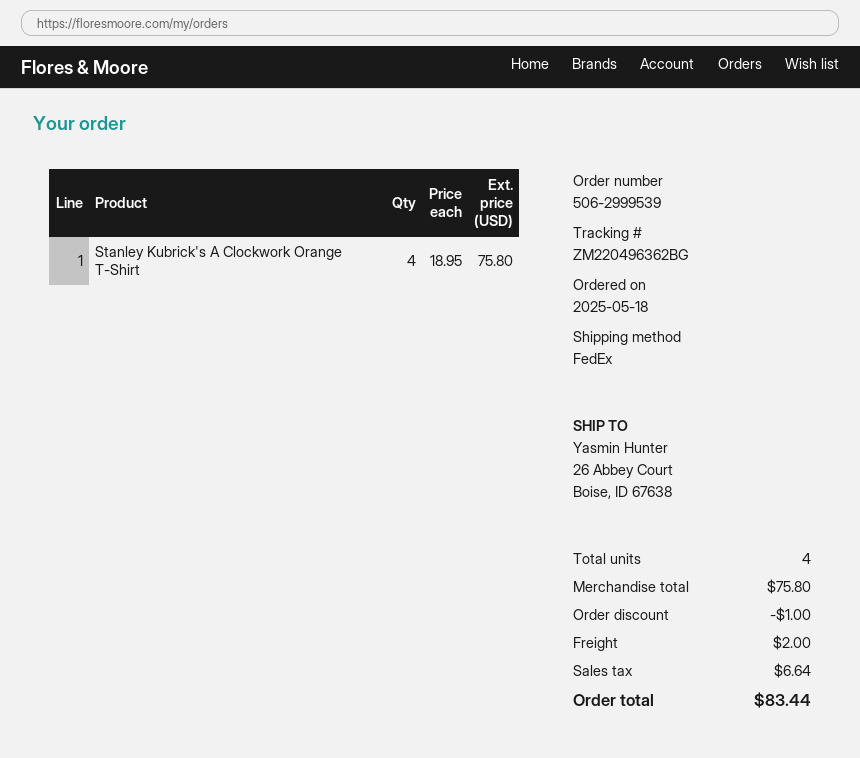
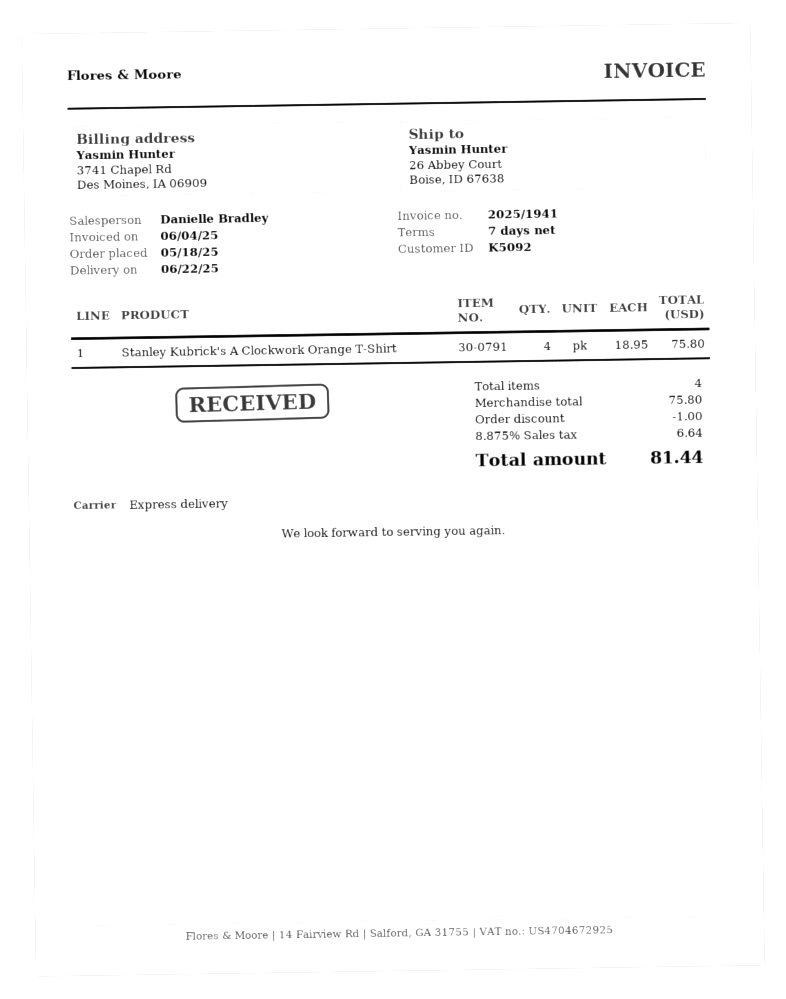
shipping method: FedEx -> express
shipping: 2.00 -> none
total: 83.44 -> 81.44

